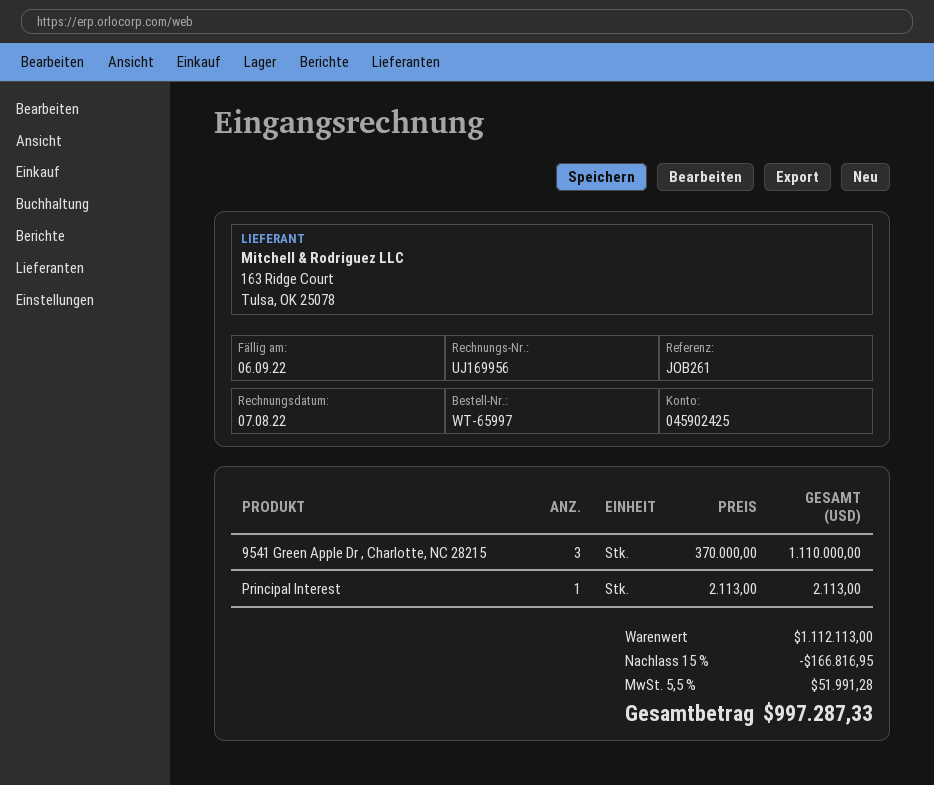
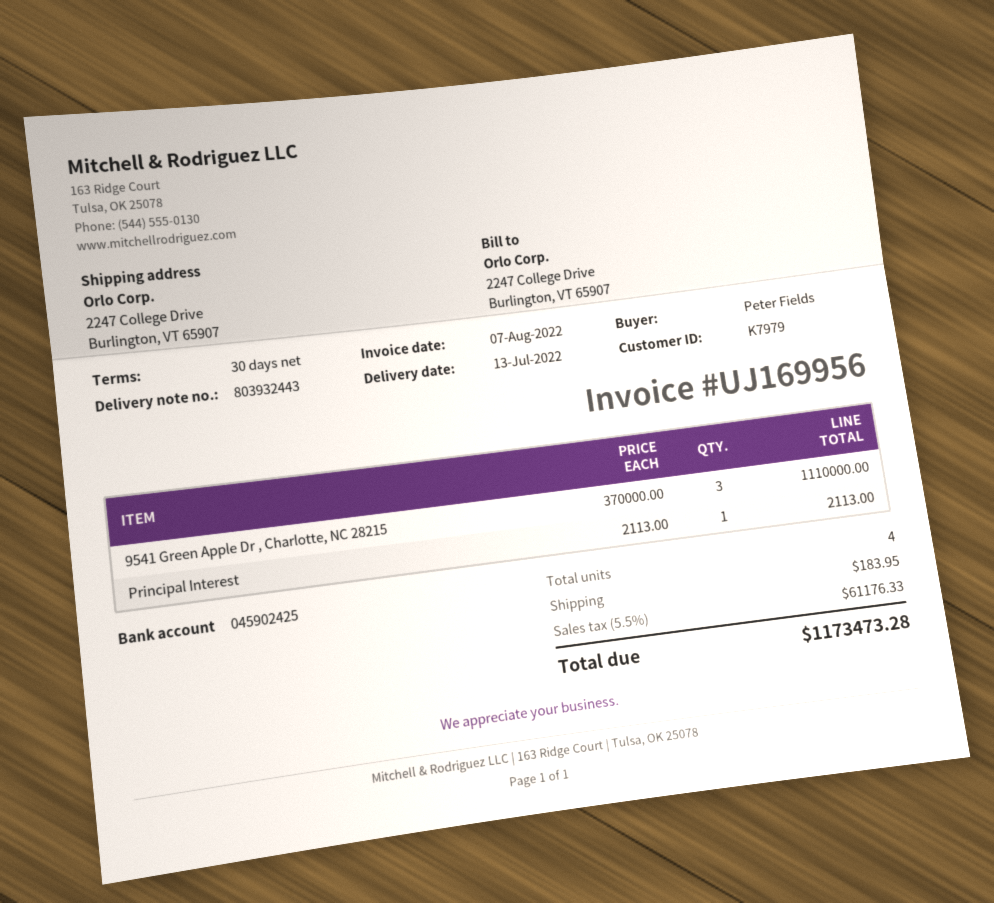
discount: 15% = 166816.95 -> none
shipping: none -> 183.95
tax: 5.5% = 51991.28 -> 5.5% = 61176.33
total: 997287.33 -> 1173473.28

